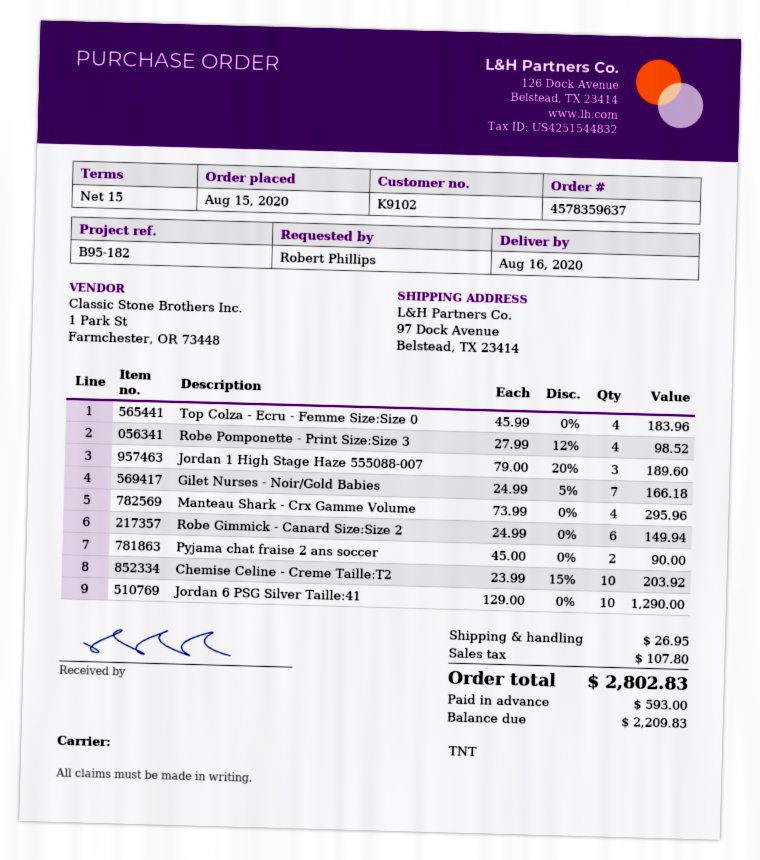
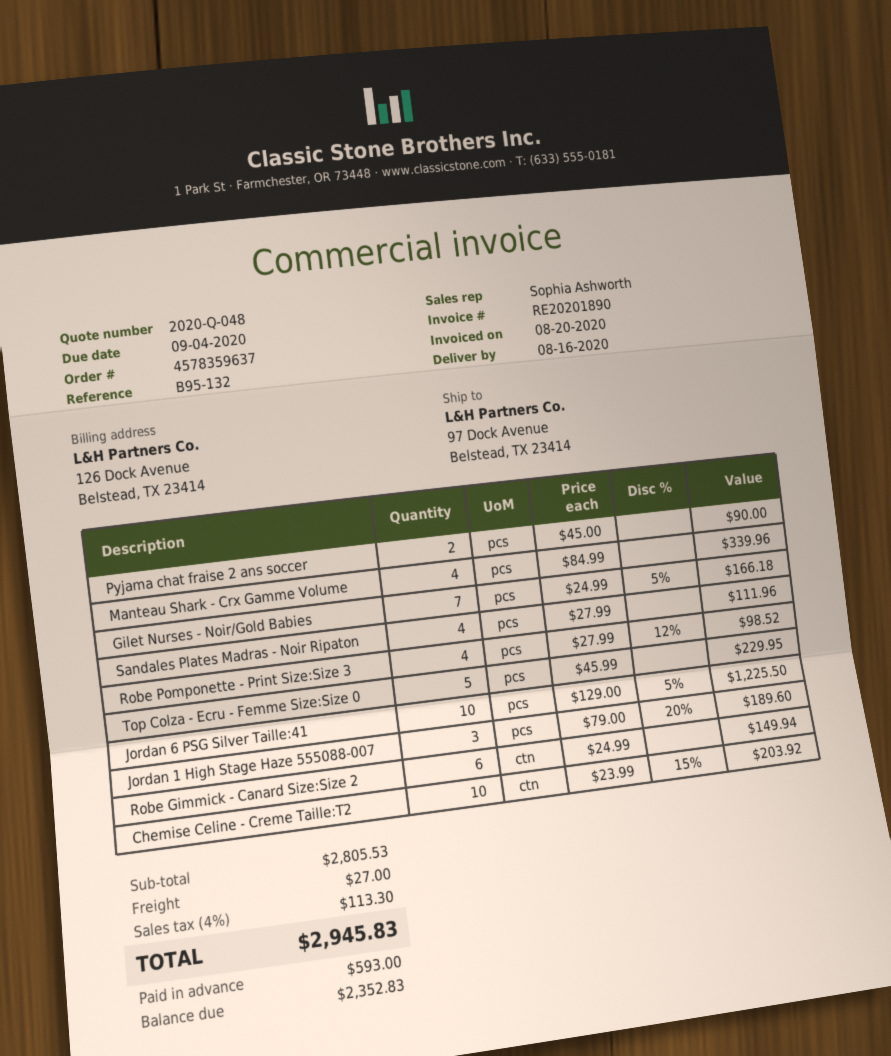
reference: B95-182 -> B95-132
Top Colza - Ecru - Femme Size:Size 0: 4 x 45.99 = 183.96 -> 5 x 45.99 = 229.95
Manteau Shark - Crx Gamme Volume: 4 x 73.99 = 295.96 -> 4 x 84.99 = 339.96
Jordan 6 PSG Silver Taille:41: 10 x 129.00 = 1290.00 -> 10 x 129.00 - 5% = 1225.50
Sandales Plates Madras - Noir Ripaton: none -> 4 x 27.99 = 111.96
shipping: 26.95 -> 27.00
tax: 107.80 -> 113.30
total: 2802.83 -> 2945.83
balance: 2209.83 -> 2352.83

